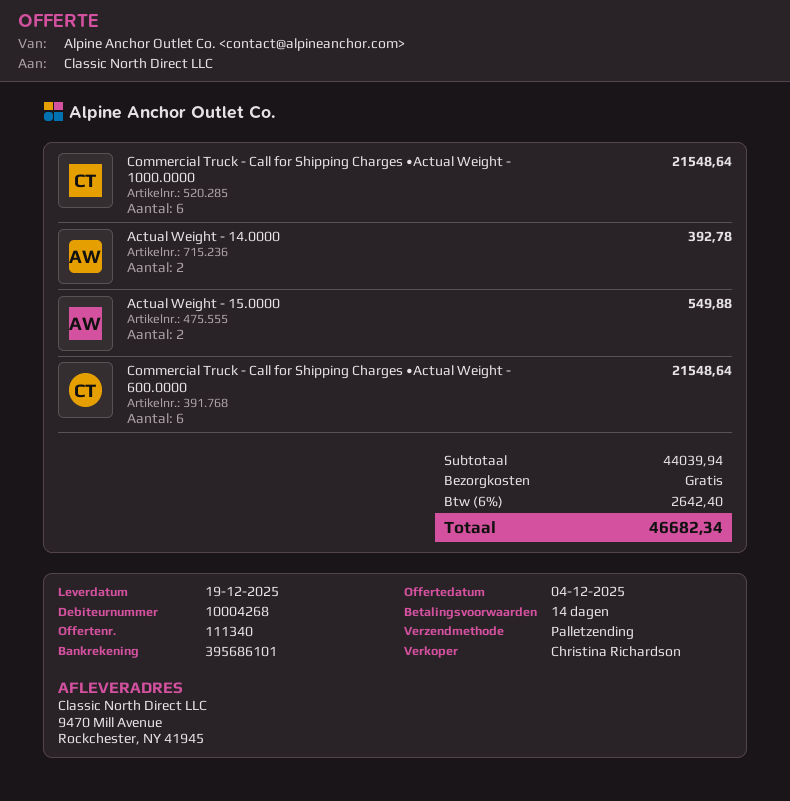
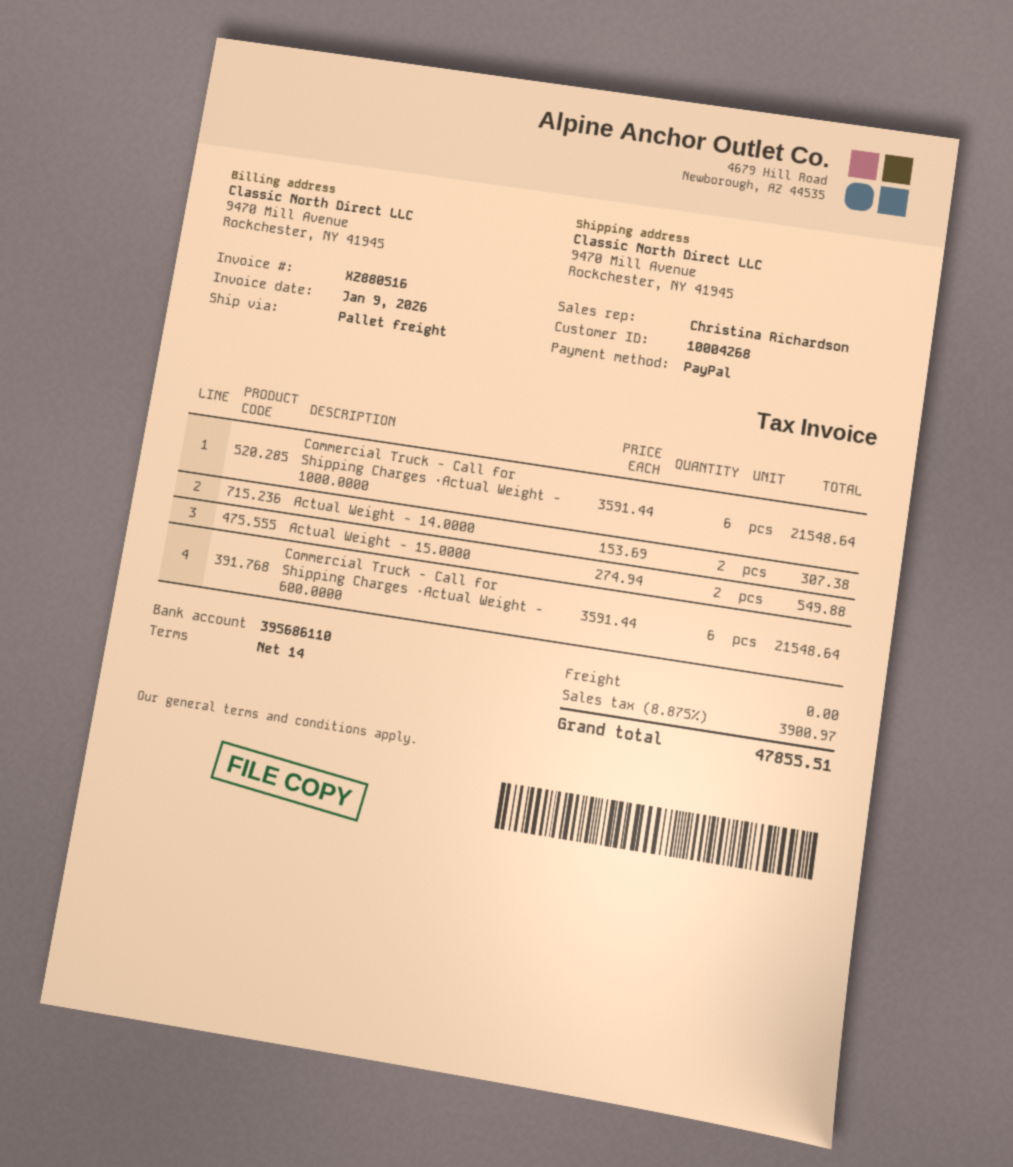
bank account: 395686101 -> 395686110
Actual Weight - 14.0000: 2 for 392.78 -> 2 for 307.38
tax: 6% = 2642.40 -> 8.875% = 3900.97
total: 46682.34 -> 47855.51

